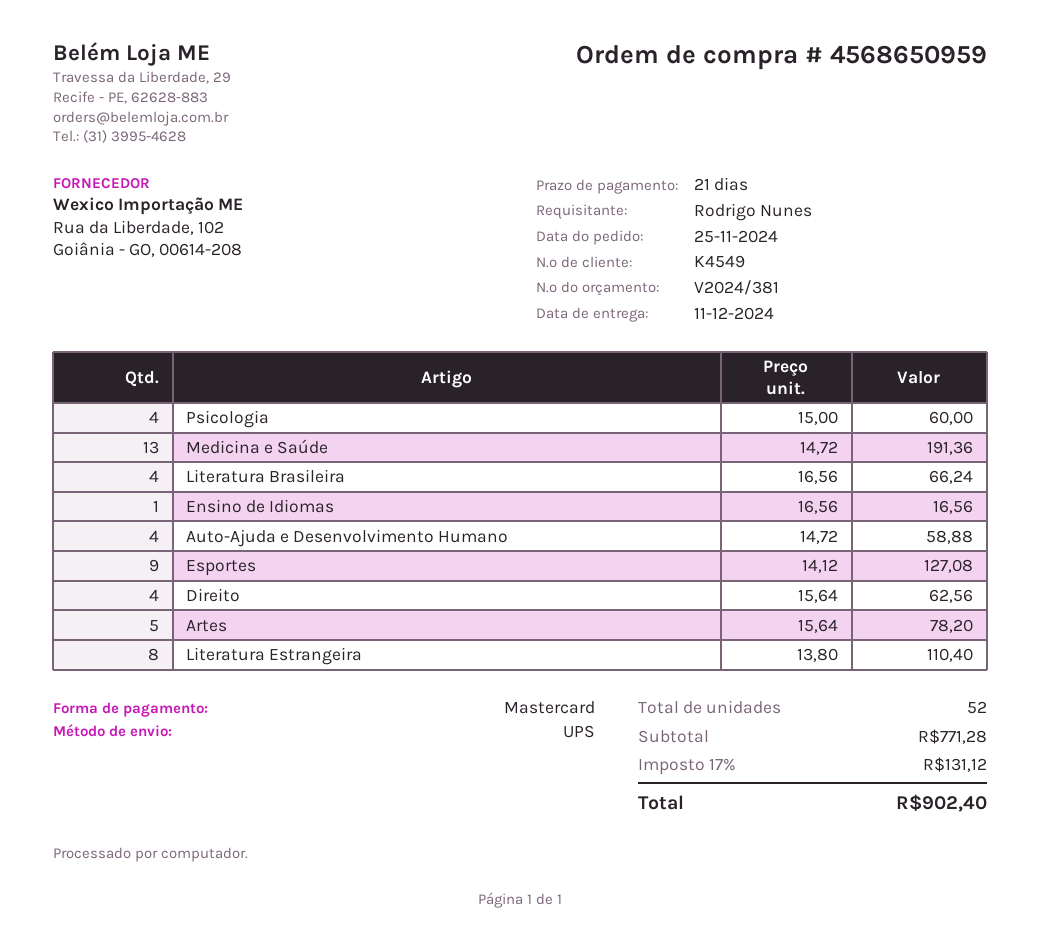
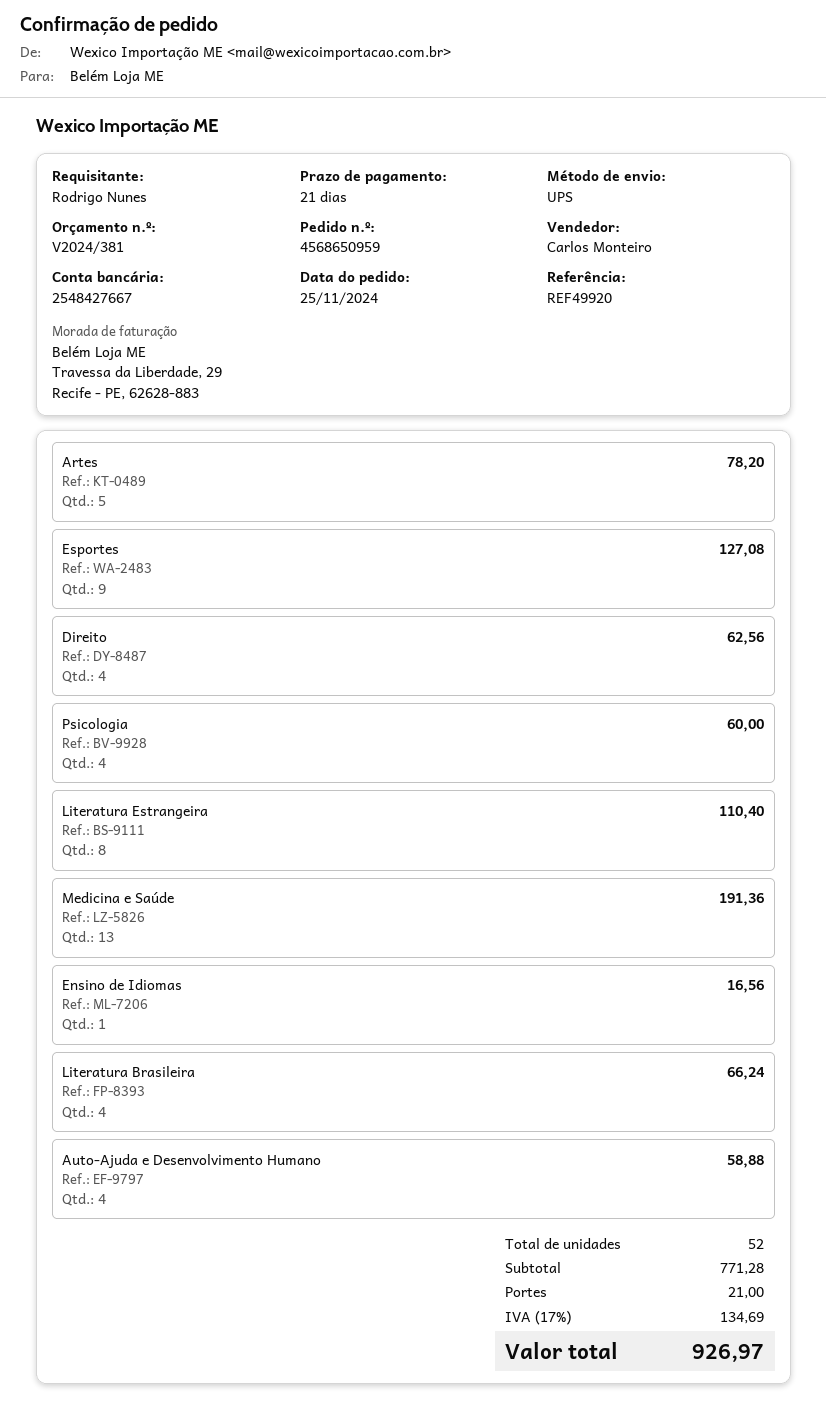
shipping: none -> 21.00
tax: 17% = 131.12 -> 17% = 134.69
total: 902.40 -> 926.97

